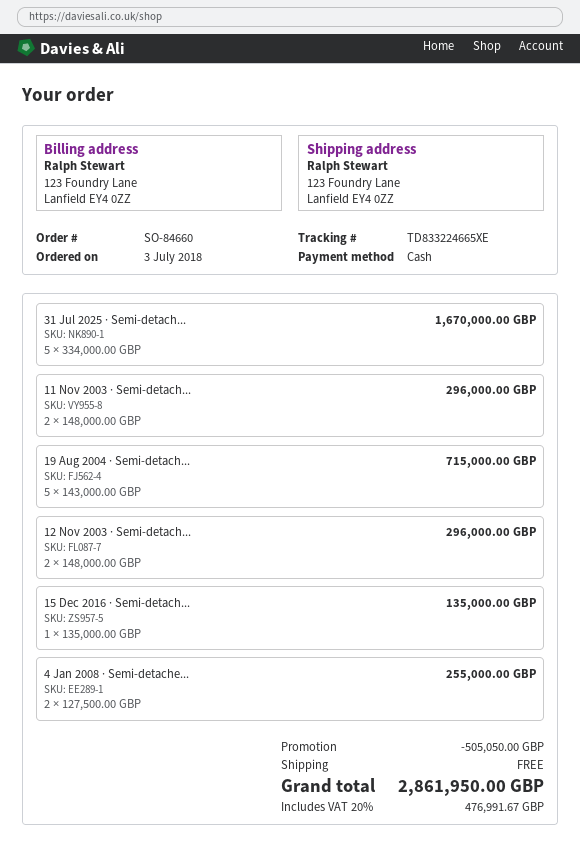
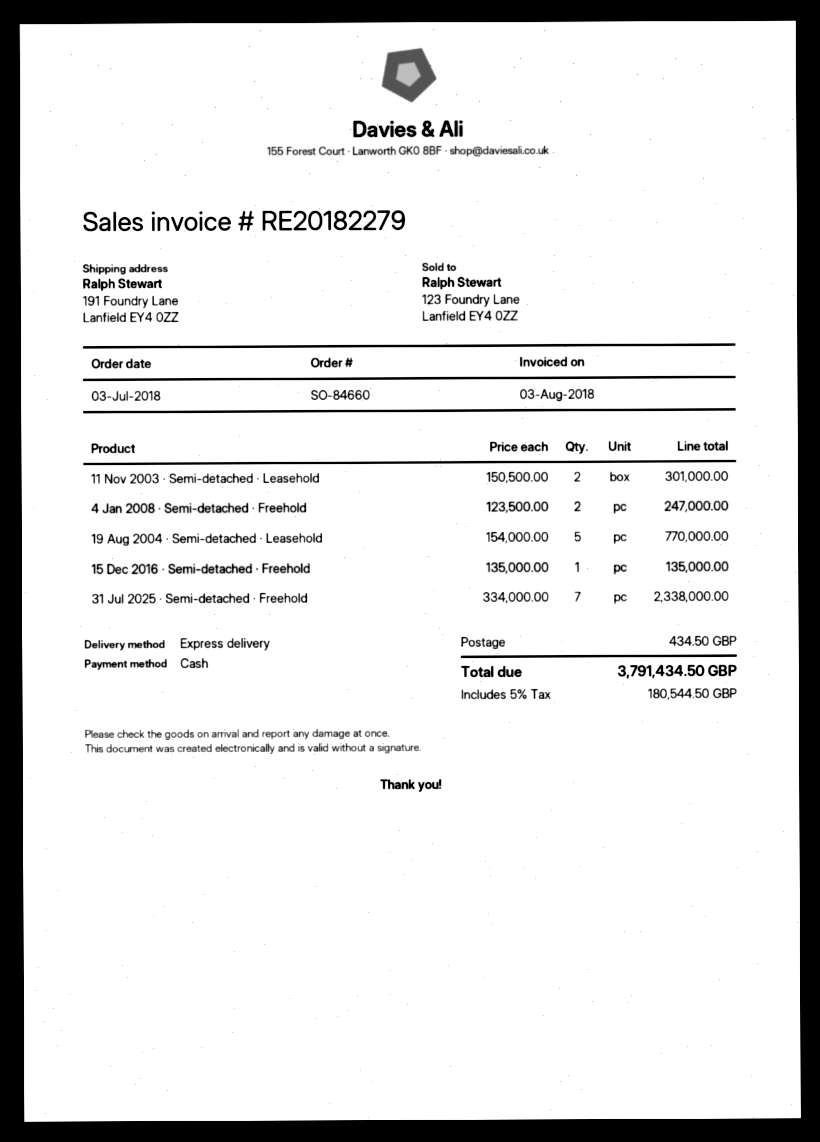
ship to: 123 Foundry Lane, Lanfield EY4 0ZZ -> 191 Foundry Lane, Lanfield EY4 0ZZ
31 Jul 2025 · Semi-detach...: 5 x 334000.00 = 1670000.00 -> 7 x 334000.00 = 2338000.00
11 Nov 2003 · Semi-detach...: 2 x 148000.00 = 296000.00 -> 2 x 150500.00 = 301000.00
19 Aug 2004 · Semi-detach...: 5 x 143000.00 = 715000.00 -> 5 x 154000.00 = 770000.00
12 Nov 2003 · Semi-detach...: 2 x 148000.00 = 296000.00 -> none
4 Jan 2008 · Semi-detache...: 2 x 127500.00 = 255000.00 -> 2 x 123500.00 = 247000.00
discount: 505050.00 -> none
shipping: 0.00 -> 434.50
tax: 20% = 476991.67 -> 5% = 180544.50
total: 2861950.00 -> 3791434.50

